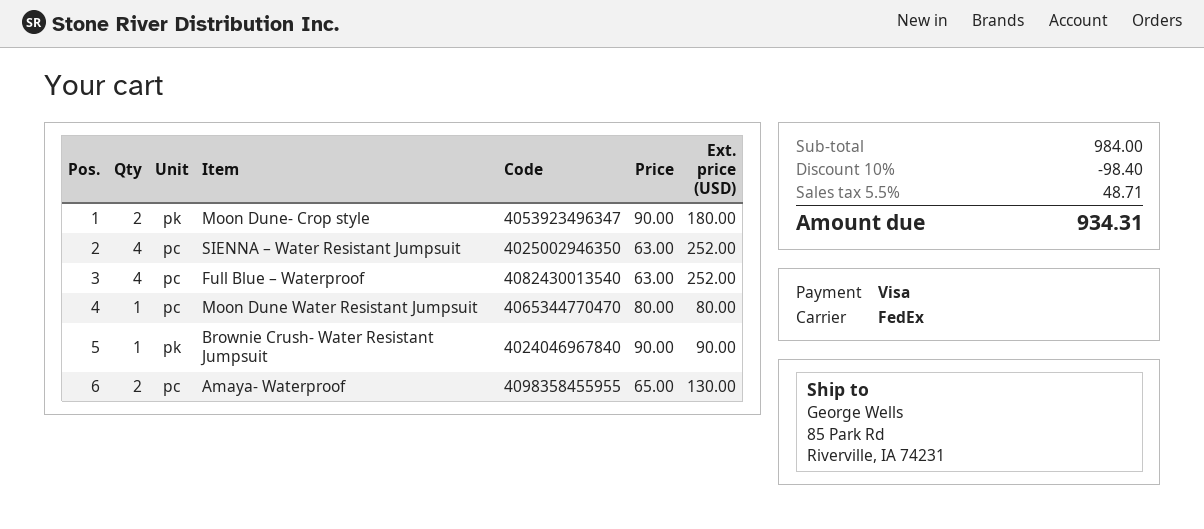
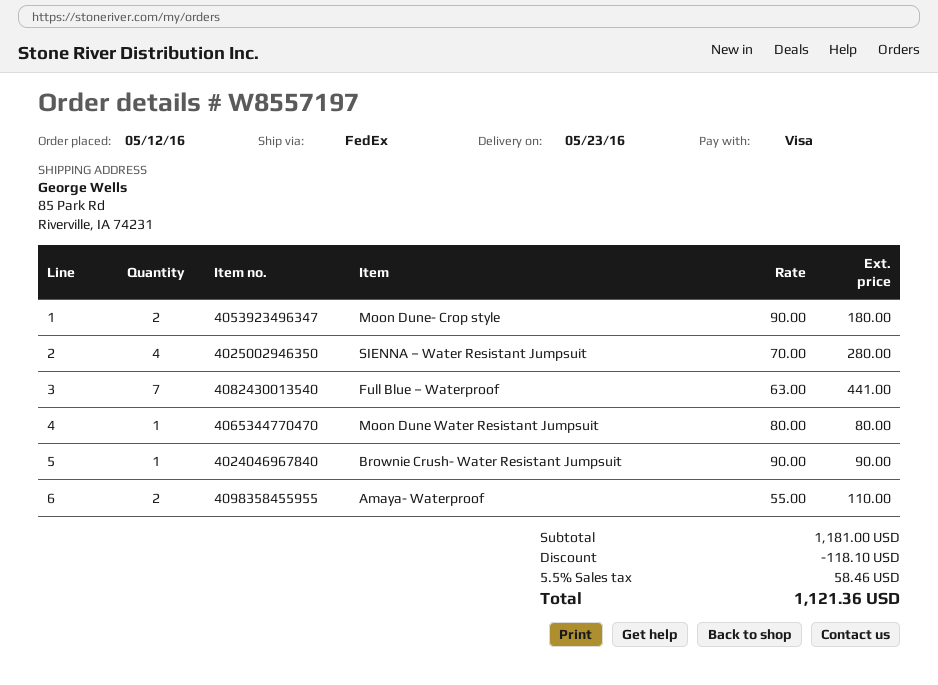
SIENNA – Water Resistant Jumpsuit: 4 x 63.00 = 252.00 -> 4 x 70.00 = 280.00
Full Blue – Waterproof: 4 x 63.00 = 252.00 -> 7 x 63.00 = 441.00
Amaya- Waterproof: 2 x 65.00 = 130.00 -> 2 x 55.00 = 110.00
subtotal: 984.00 -> 1181.00
discount: 98.40 -> 118.10
tax: 5.5% = 48.71 -> 5.5% = 58.46
total: 934.31 -> 1121.36

